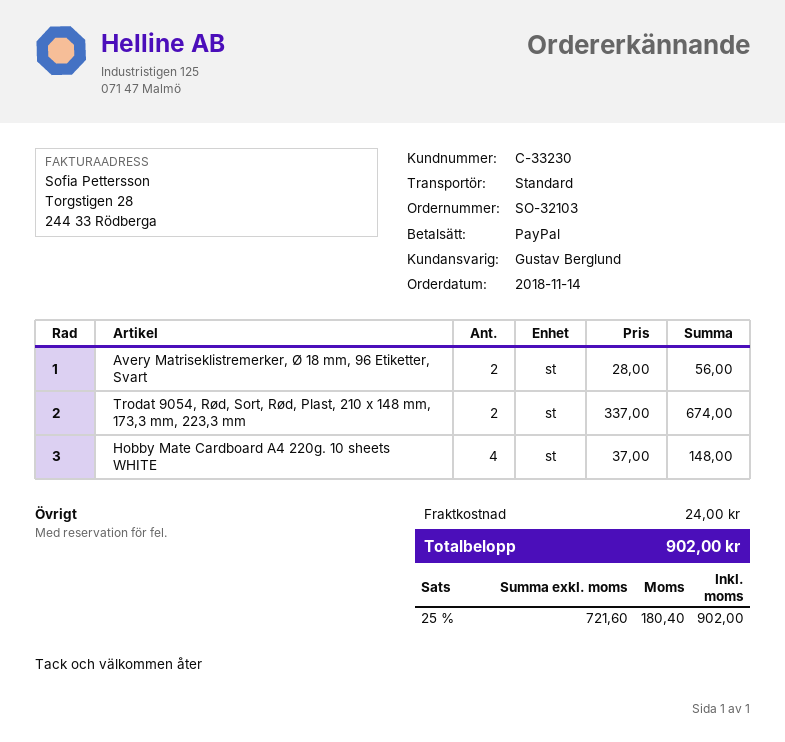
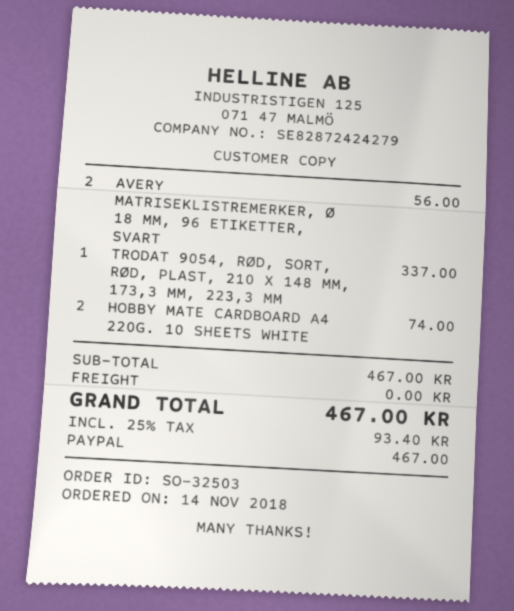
order number: SO-32103 -> SO-32503
Trodat 9054, Rød, Sort, Rød, Plast, 210 x 148 mm, 173,3 mm, 223,3 mm: 2 for 674.00 -> 1 for 337.00
Hobby Mate Cardboard A4 220g. 10 sheets WHITE: 4 for 148.00 -> 2 for 74.00
shipping: 24.00 -> 0.00
tax: 25% = 180.40 -> 25% = 93.40
total: 902.00 -> 467.00

